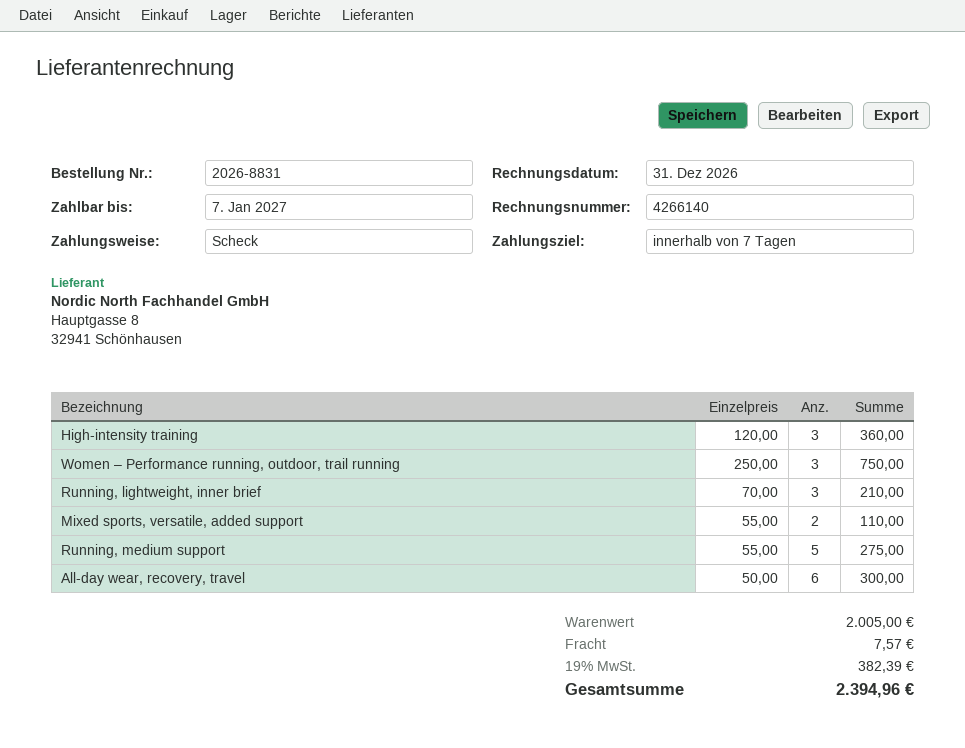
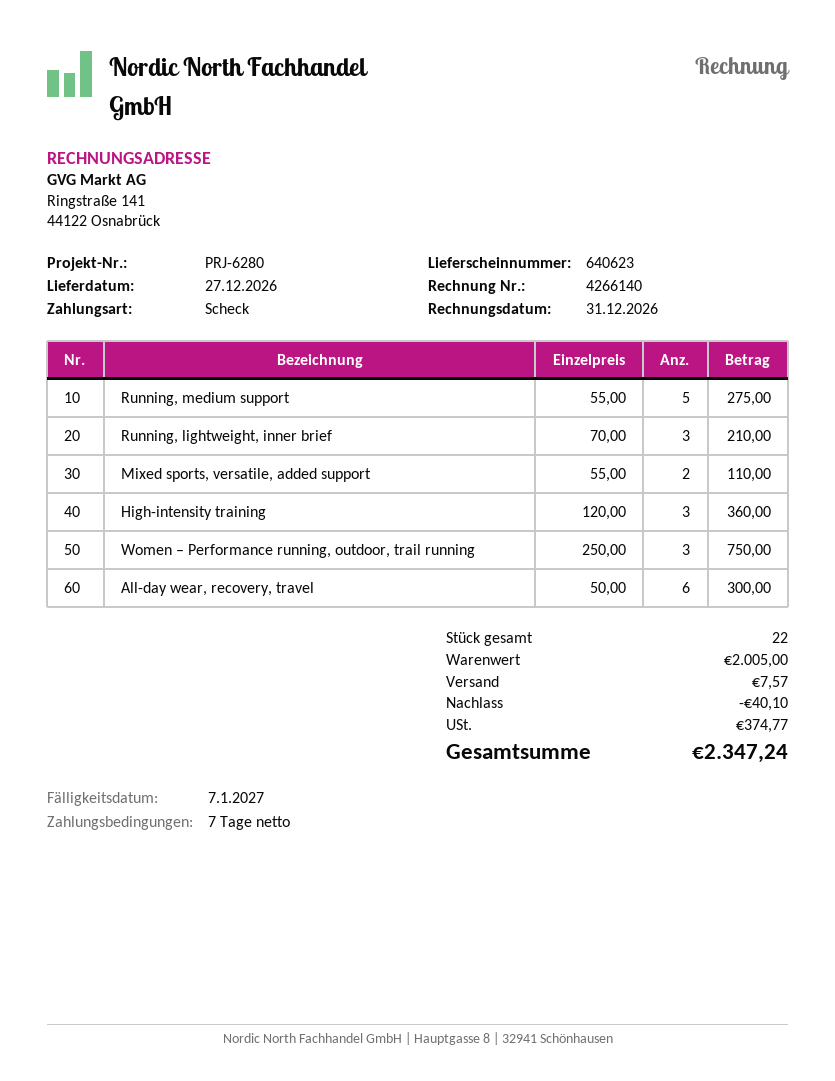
discount: none -> 40.10
tax: 382.39 -> 374.77
total: 2394.96 -> 2347.24

